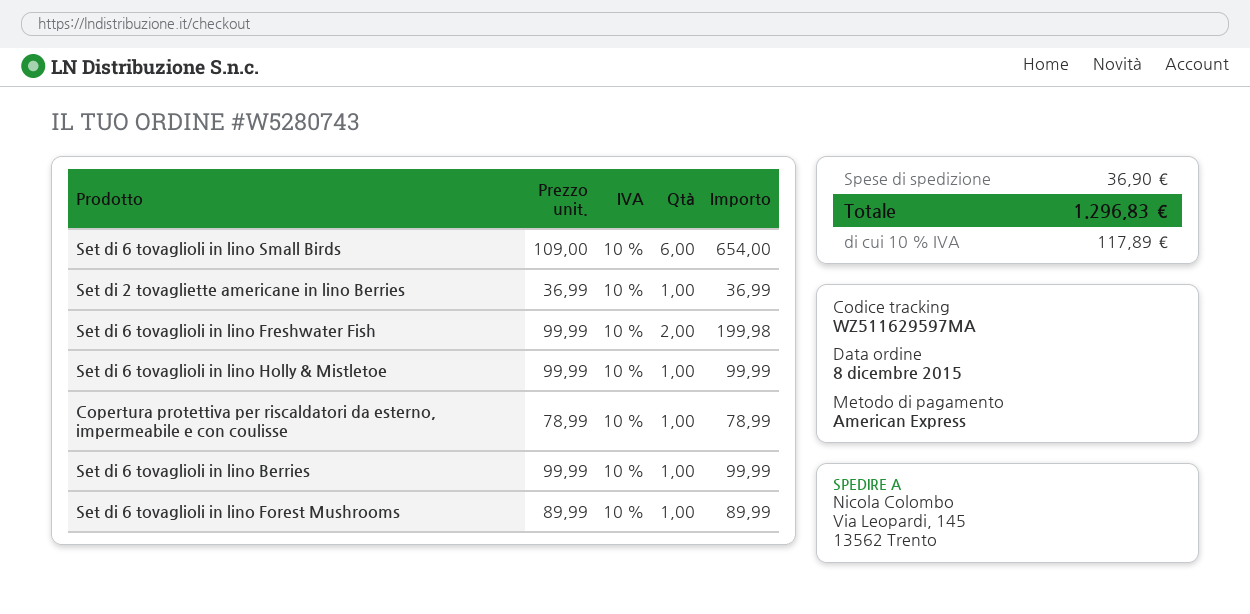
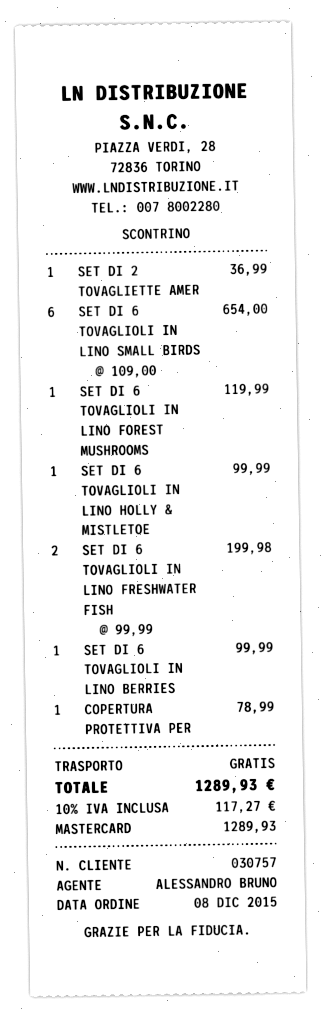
payment method: American Express -> Mastercard
Set di 6 tovaglioli in lino Forest Mushrooms: 1 x 89.99 = 89.99 -> 1 x 119.99 = 119.99
shipping: 36.90 -> 0.00
tax: 10% = 117.89 -> 10% = 117.27
total: 1296.83 -> 1289.93

